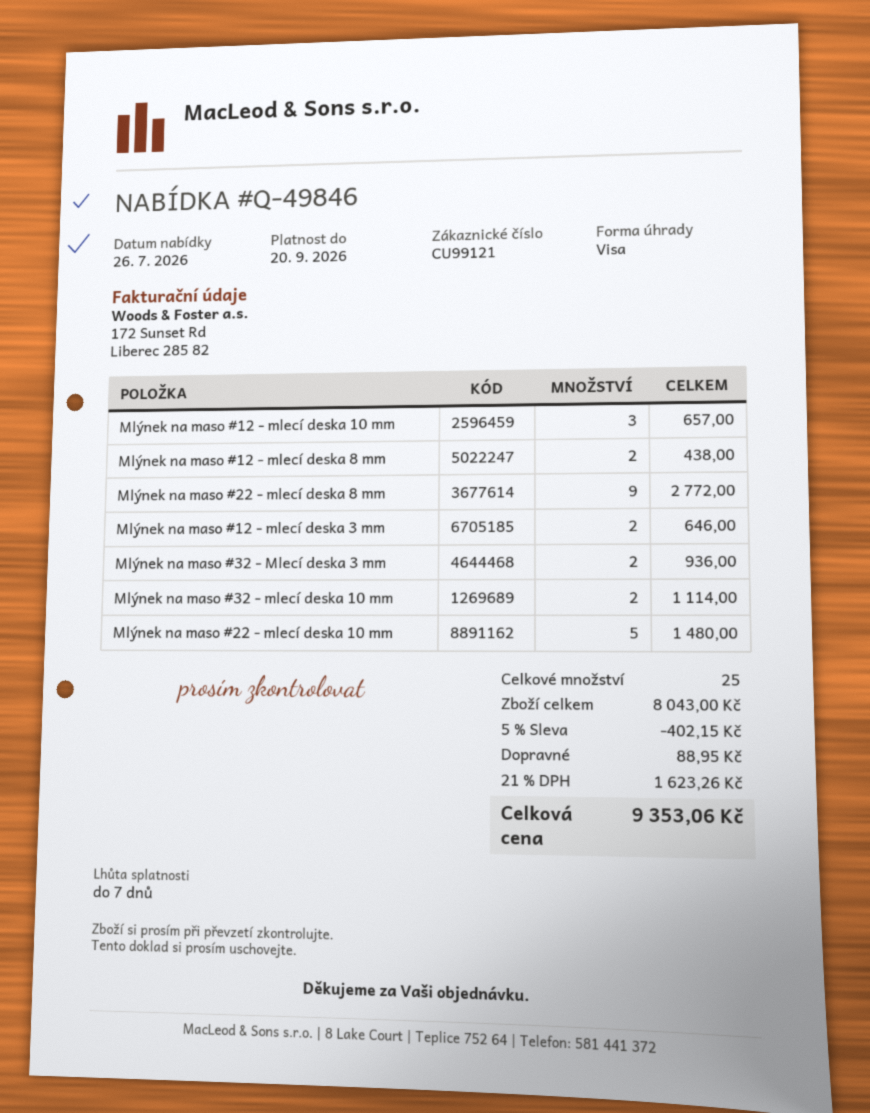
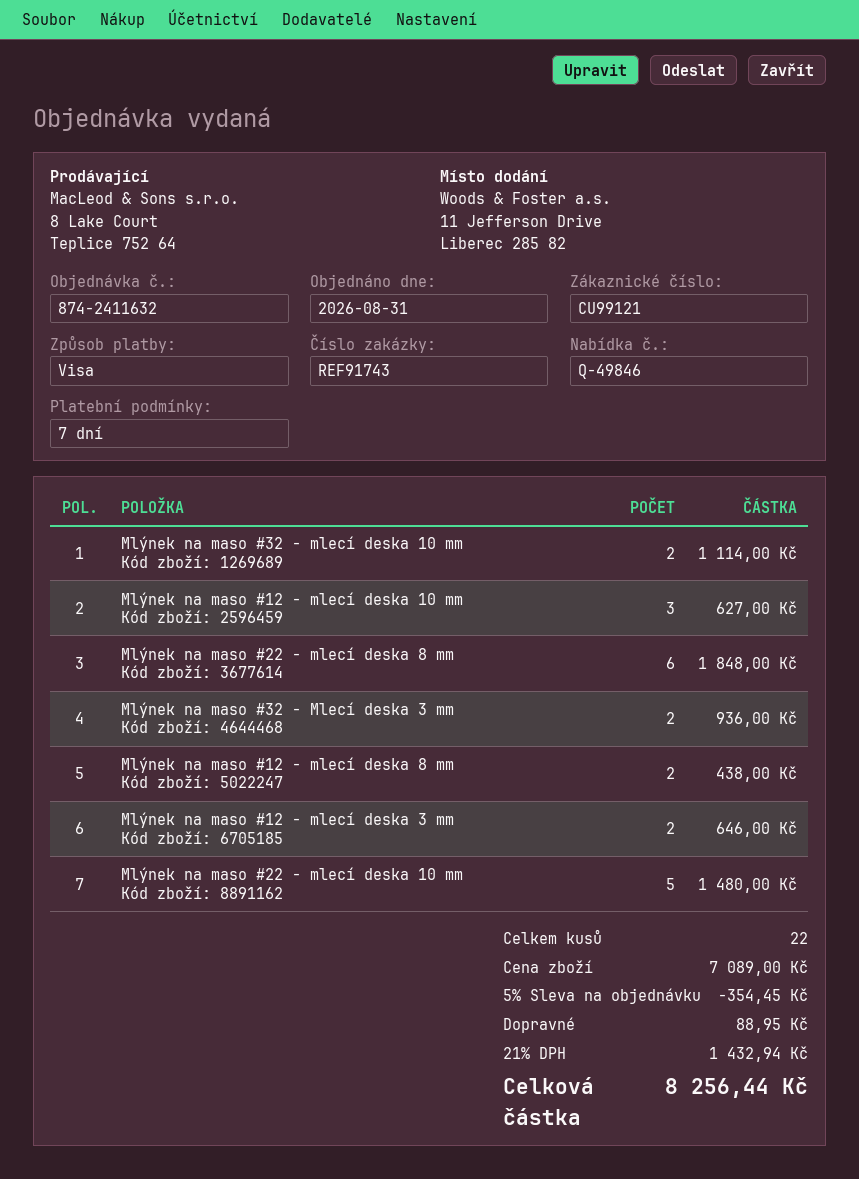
Mlýnek na maso #12 - mlecí deska 10 mm: 3 for 657.00 -> 3 for 627.00
Mlýnek na maso #22 - mlecí deska 8 mm: 9 for 2772.00 -> 6 for 1848.00
total quantity: 25 -> 22
subtotal: 8043.00 -> 7089.00
discount: 5% = 402.15 -> 5% = 354.45
tax: 21% = 1623.26 -> 21% = 1432.94
total: 9353.06 -> 8256.44

